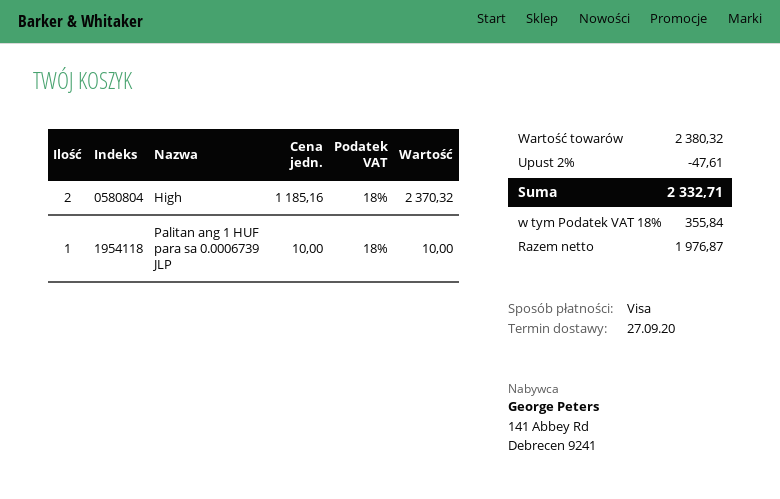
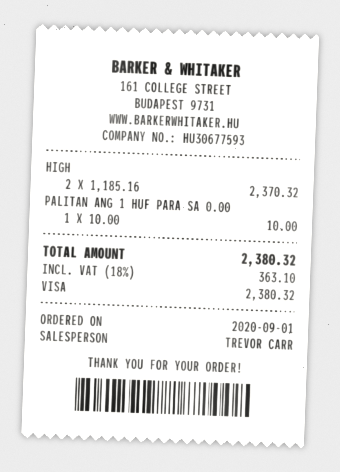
discount: 2% = 47.61 -> none
tax: 18% = 355.84 -> 18% = 363.10
total: 2332.71 -> 2380.32

